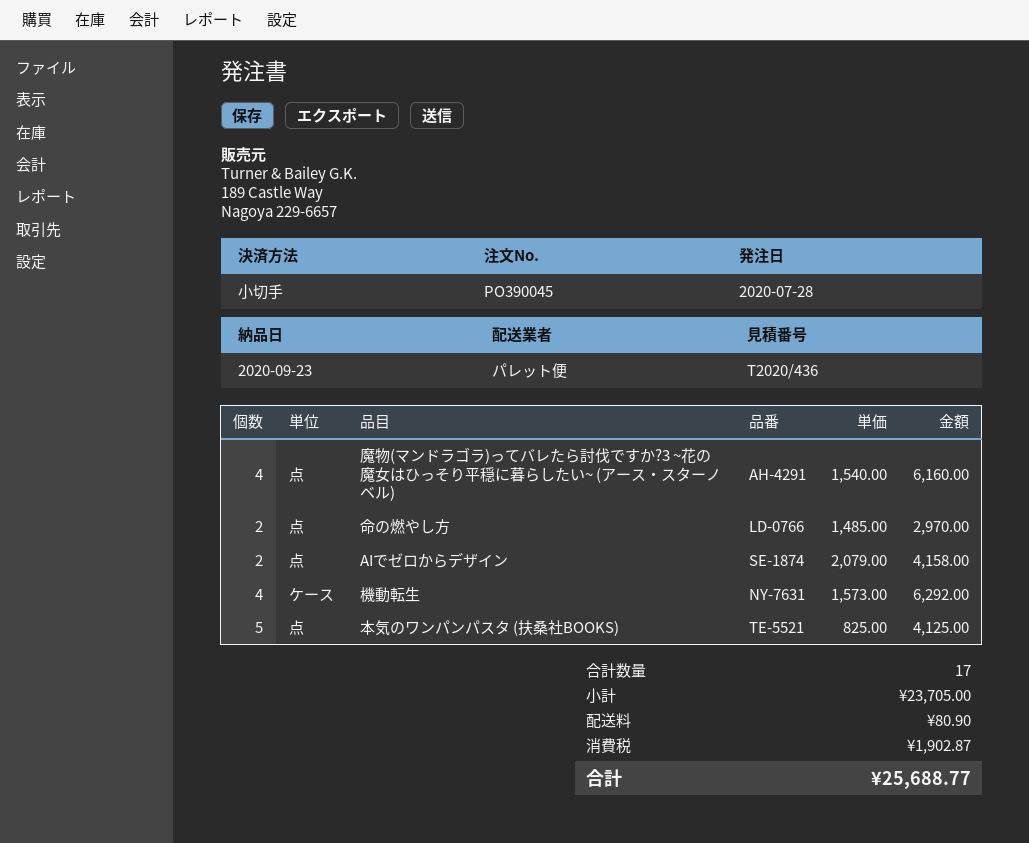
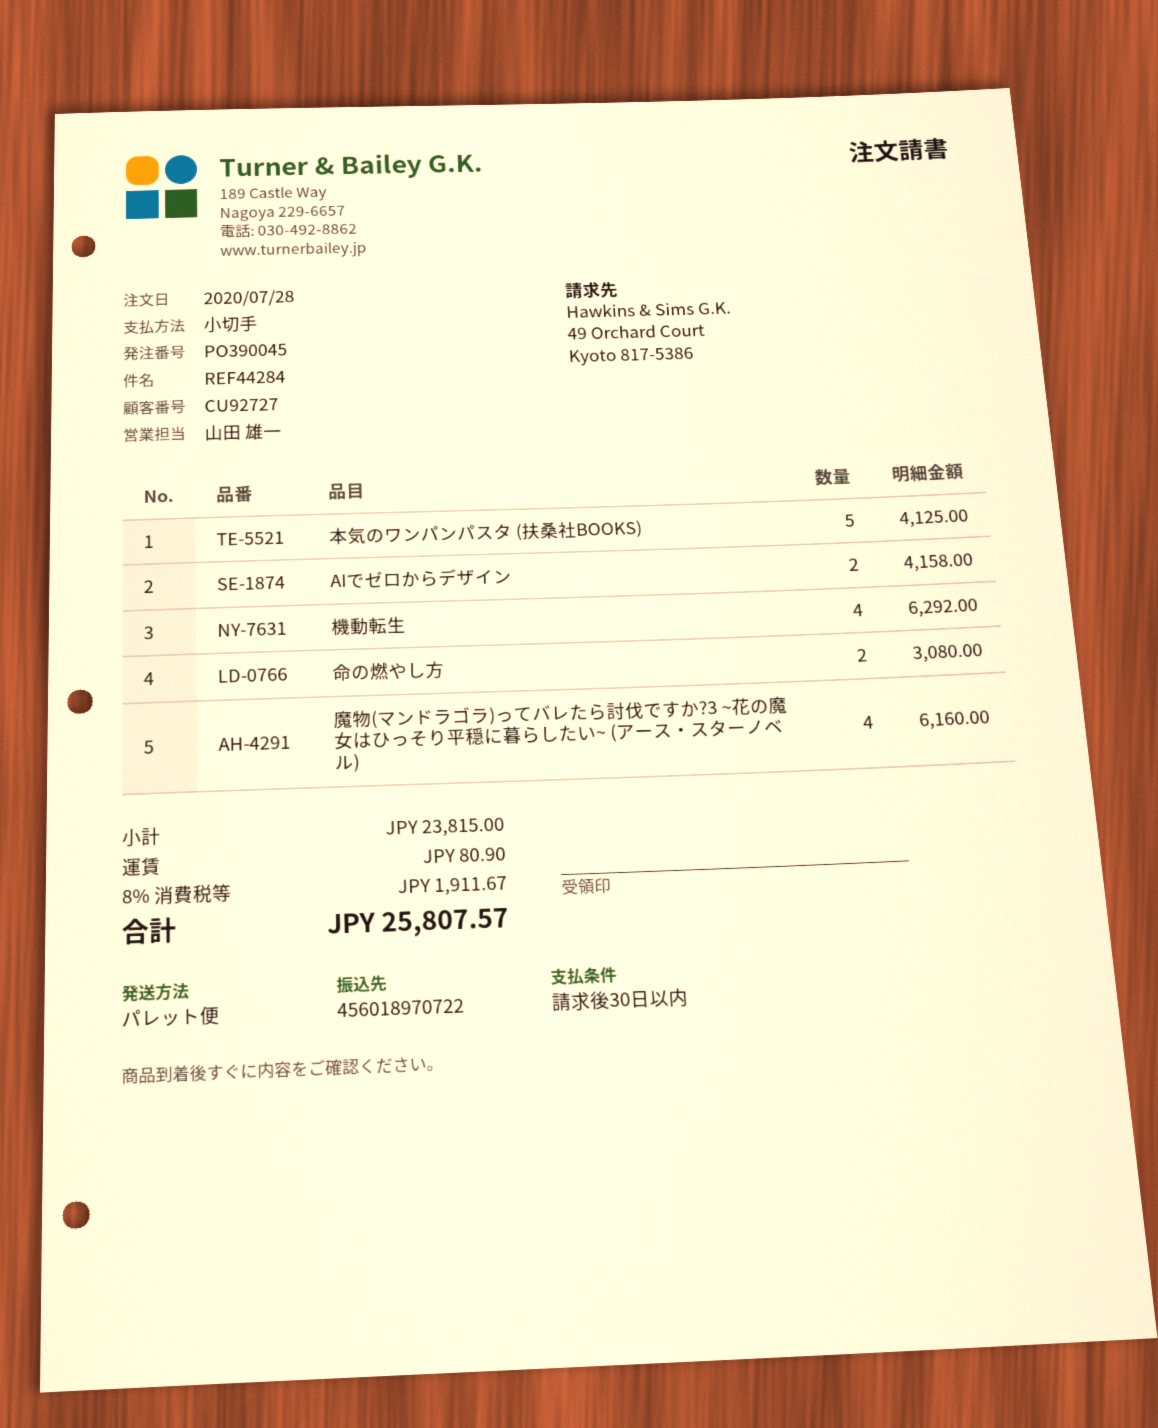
命の燃やし方: 2 for 2970.00 -> 2 for 3080.00
subtotal: 23705.00 -> 23815.00
tax: 1902.87 -> 1911.67
total: 25688.77 -> 25807.57

